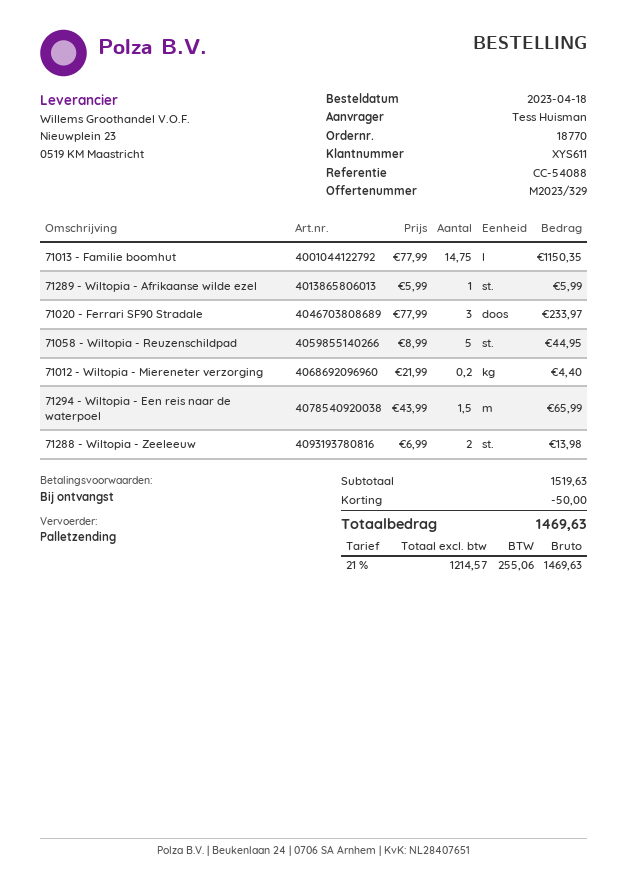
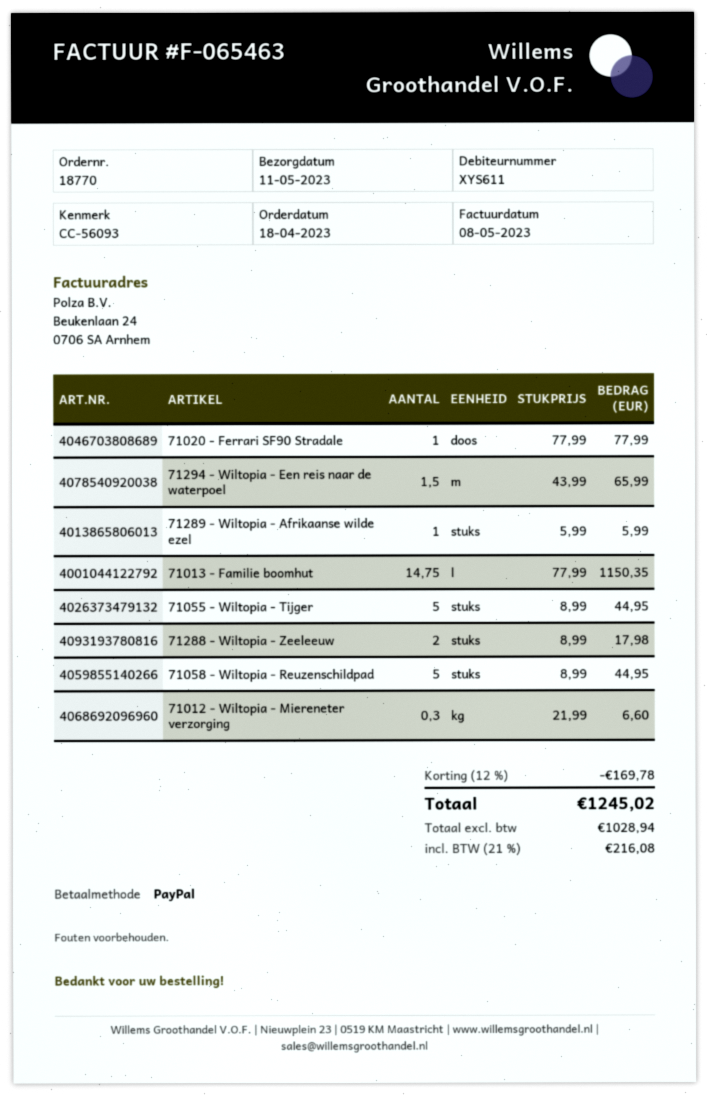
reference: CC-54088 -> CC-56093
71020 - Ferrari SF90 Stradale: 3 x 77.99 = 233.97 -> 1 x 77.99 = 77.99
71012 - Wiltopia - Miereneter verzorging: 0.2 x 21.99 = 4.40 -> 0.3 x 21.99 = 6.60
71288 - Wiltopia - Zeeleeuw: 2 x 6.99 = 13.98 -> 2 x 8.99 = 17.98
71055 - Wiltopia - Tijger: none -> 5 x 8.99 = 44.95
discount: 50.00 -> 169.78
net: 1214.57 -> 1028.94
tax: 21% = 255.06 -> 21% = 216.08
total: 1469.63 -> 1245.02

